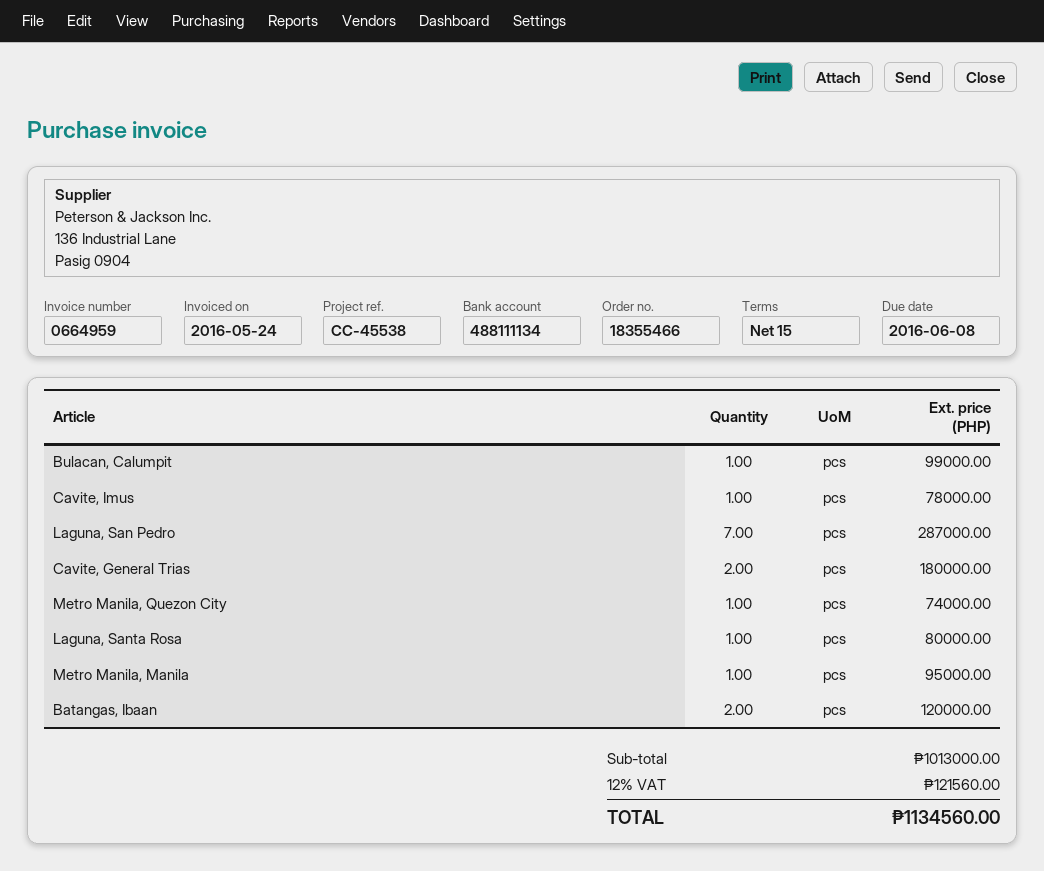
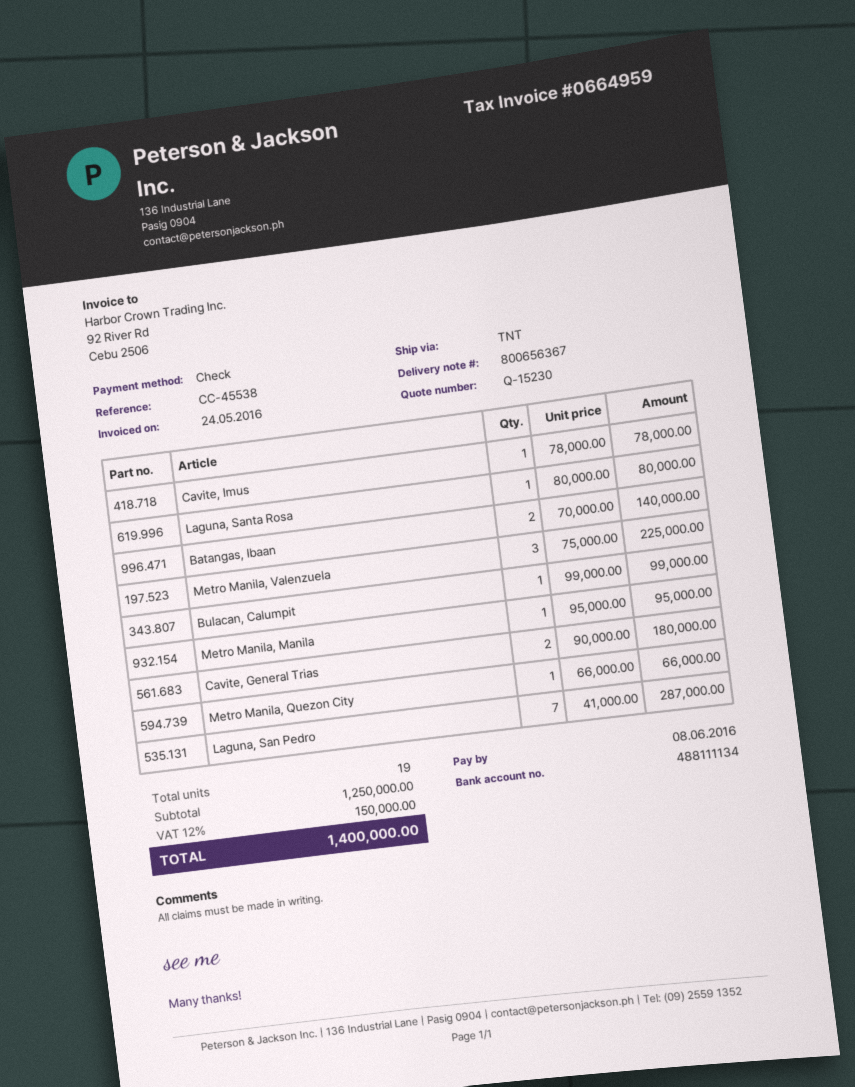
Metro Manila, Quezon City: 1 for 74000.00 -> 1 for 66000.00
Batangas, Ibaan: 2 for 120000.00 -> 2 for 140000.00
Metro Manila, Valenzuela: none -> 3 for 225000.00
subtotal: 1013000.00 -> 1250000.00
tax: 12% = 121560.00 -> 12% = 150000.00
total: 1134560.00 -> 1400000.00

